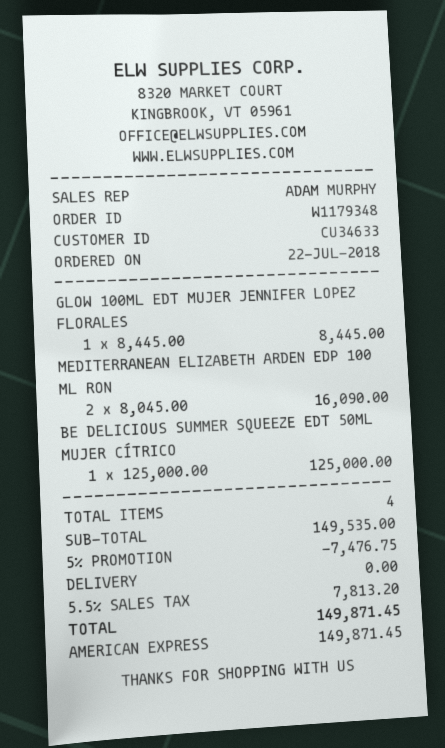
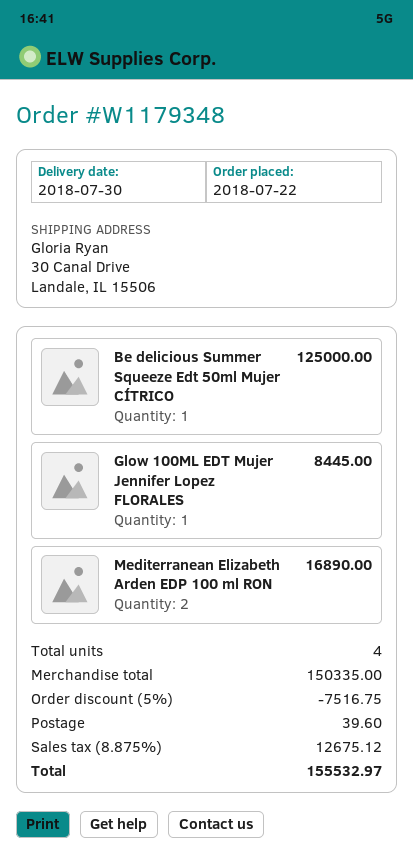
MEDITERRANEAN ELIZABETH ARDEN EDP 100 ML RON: 2 for 16090.00 -> 2 for 16890.00
subtotal: 149535.00 -> 150335.00
discount: 5% = 7476.75 -> 5% = 7516.75
shipping: 0.00 -> 39.60
tax: 5.5% = 7813.20 -> 8.875% = 12675.12
total: 149871.45 -> 155532.97

